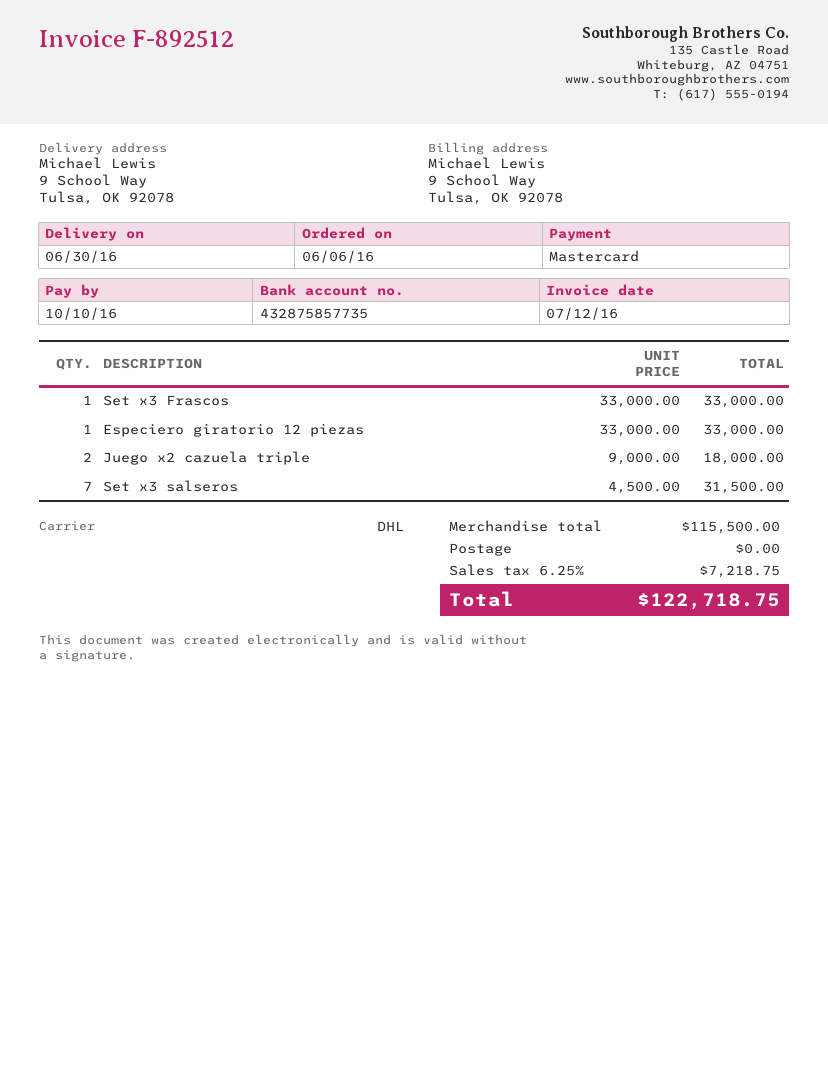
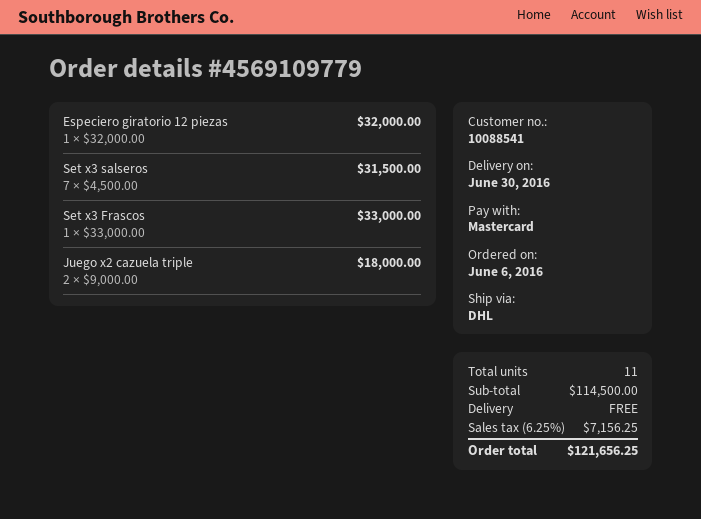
Especiero giratorio 12 piezas: 1 x 33000.00 = 33000.00 -> 1 x 32000.00 = 32000.00
subtotal: 115500.00 -> 114500.00
tax: 6.25% = 7218.75 -> 6.25% = 7156.25
total: 122718.75 -> 121656.25

